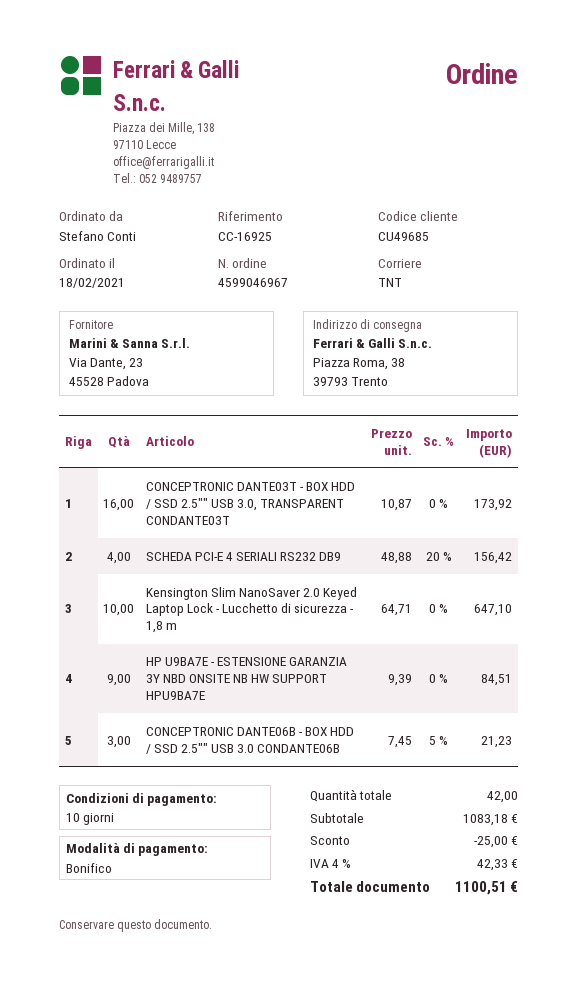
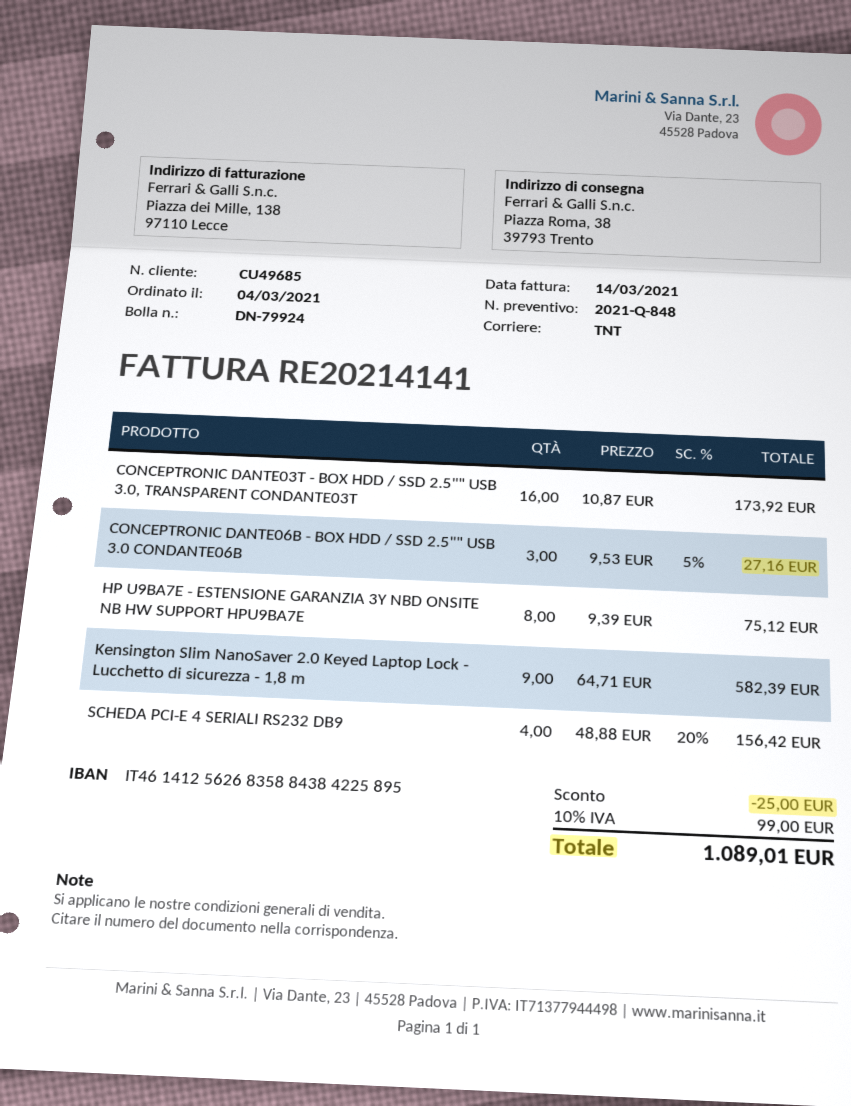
order date: 2021-02-18 -> 2021-03-04
Kensington Slim NanoSaver 2.0 Keyed Laptop Lock - Lucchetto di sicurezza - 1,8 m: 10 x 64.71 = 647.10 -> 9 x 64.71 = 582.39
HP U9BA7E - ESTENSIONE GARANZIA 3Y NBD ONSITE NB HW SUPPORT HPU9BA7E: 9 x 9.39 = 84.51 -> 8 x 9.39 = 75.12
CONCEPTRONIC DANTE06B - BOX HDD / SSD 2.5"" USB 3.0 CONDANTE06B: 3 x 7.45 - 5% = 21.23 -> 3 x 9.53 - 5% = 27.16
tax: 4% = 42.33 -> 10% = 99.00
total: 1100.51 -> 1089.01

